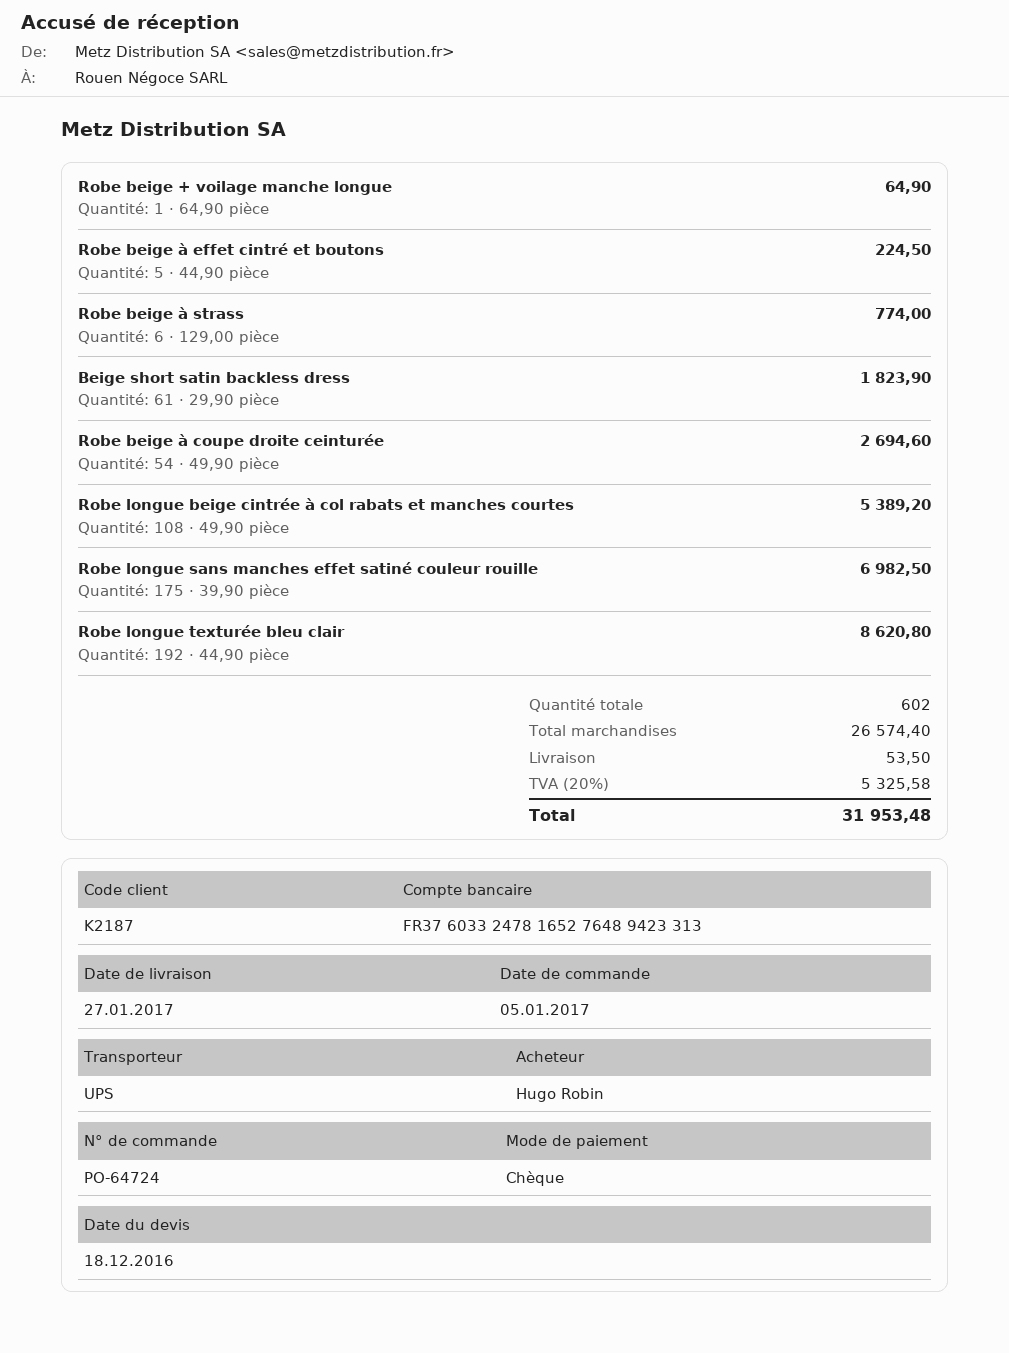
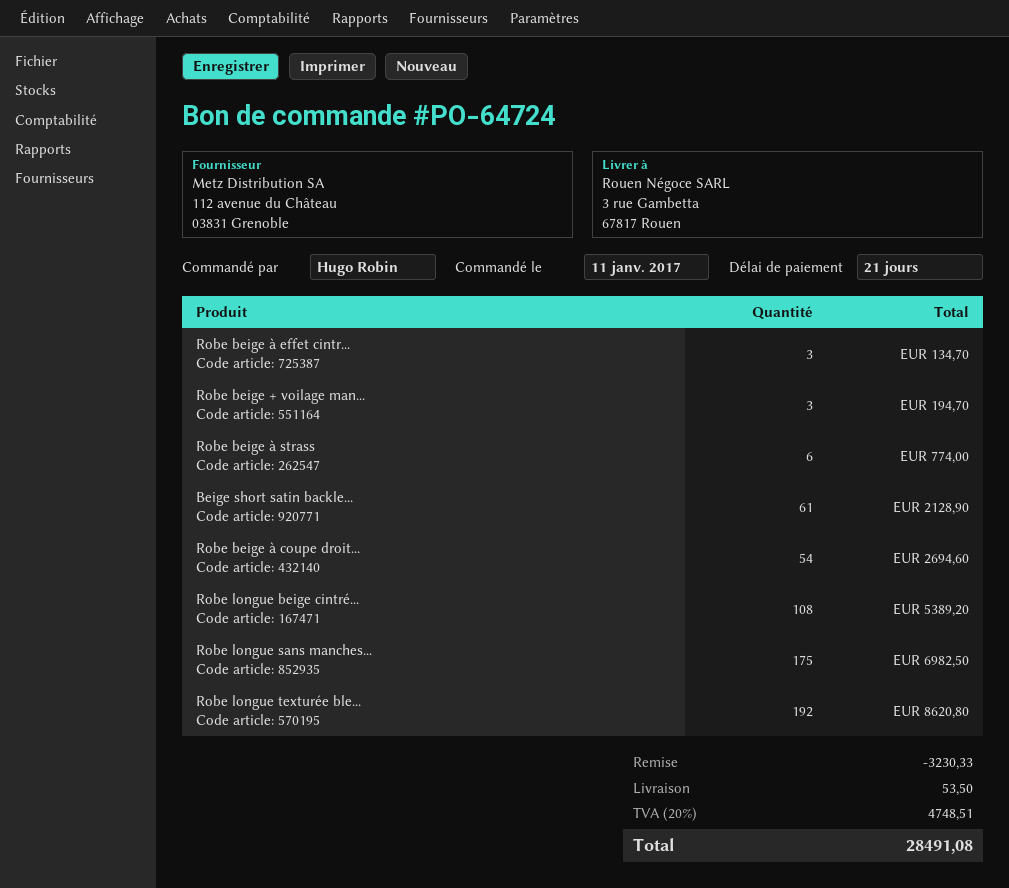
order date: 2017-01-05 -> 2017-01-11
Robe beige + voilage manche longue: 1 for 64.90 -> 3 for 194.70
Robe beige à effet cintré et boutons: 5 for 224.50 -> 3 for 134.70
Beige short satin backless dress: 61 for 1823.90 -> 61 for 2128.90
discount: none -> 3230.33
tax: 20% = 5325.58 -> 20% = 4748.51
total: 31953.48 -> 28491.08

